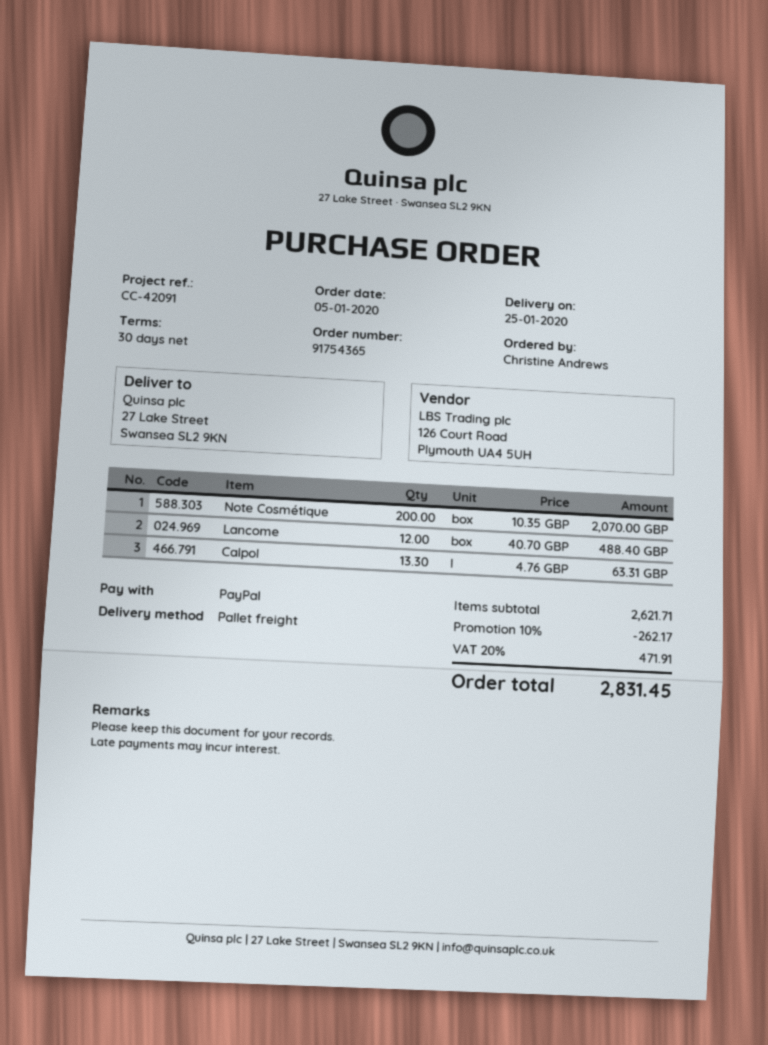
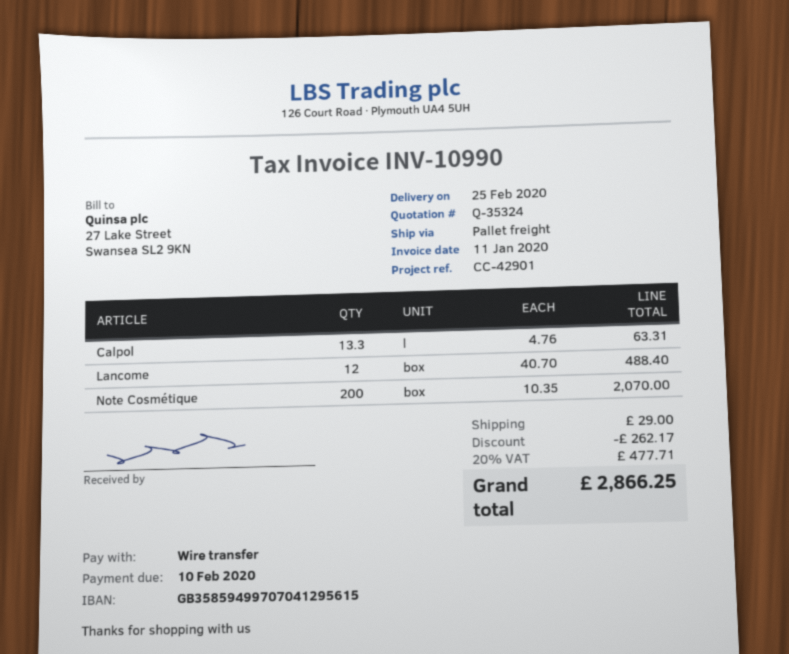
delivery date: 2020-01-25 -> 2020-02-25
reference: CC-42091 -> CC-42901
payment method: PayPal -> bank transfer
shipping: none -> 29.00
tax: 20% = 471.91 -> 20% = 477.71
total: 2831.45 -> 2866.25

